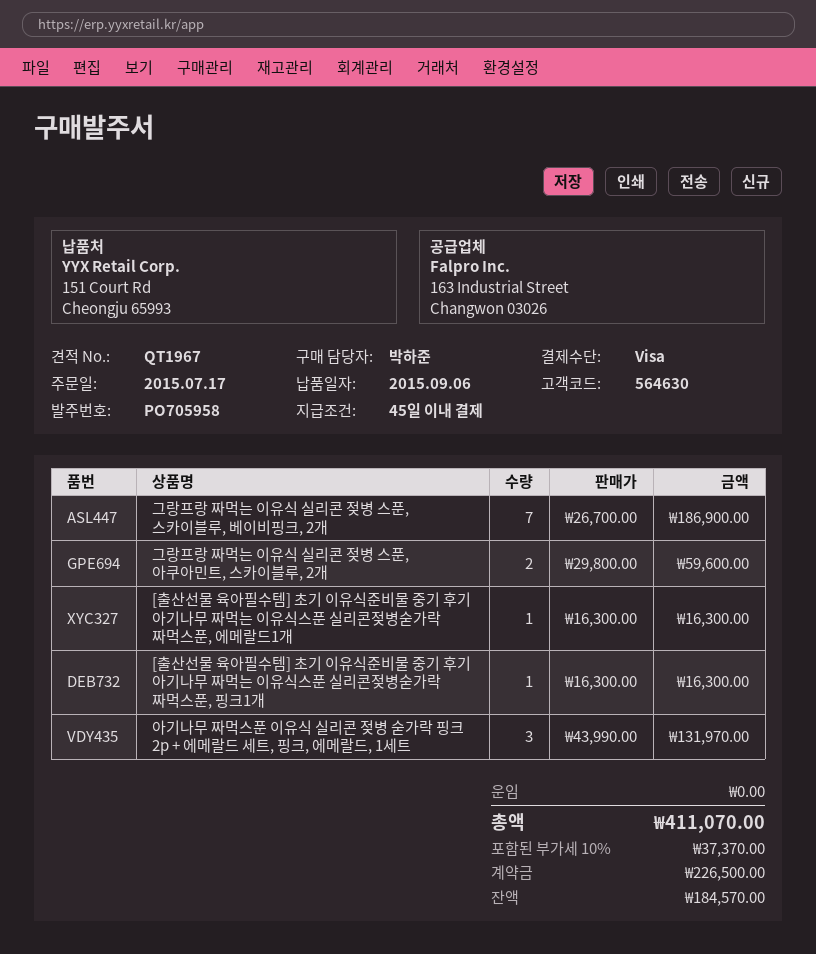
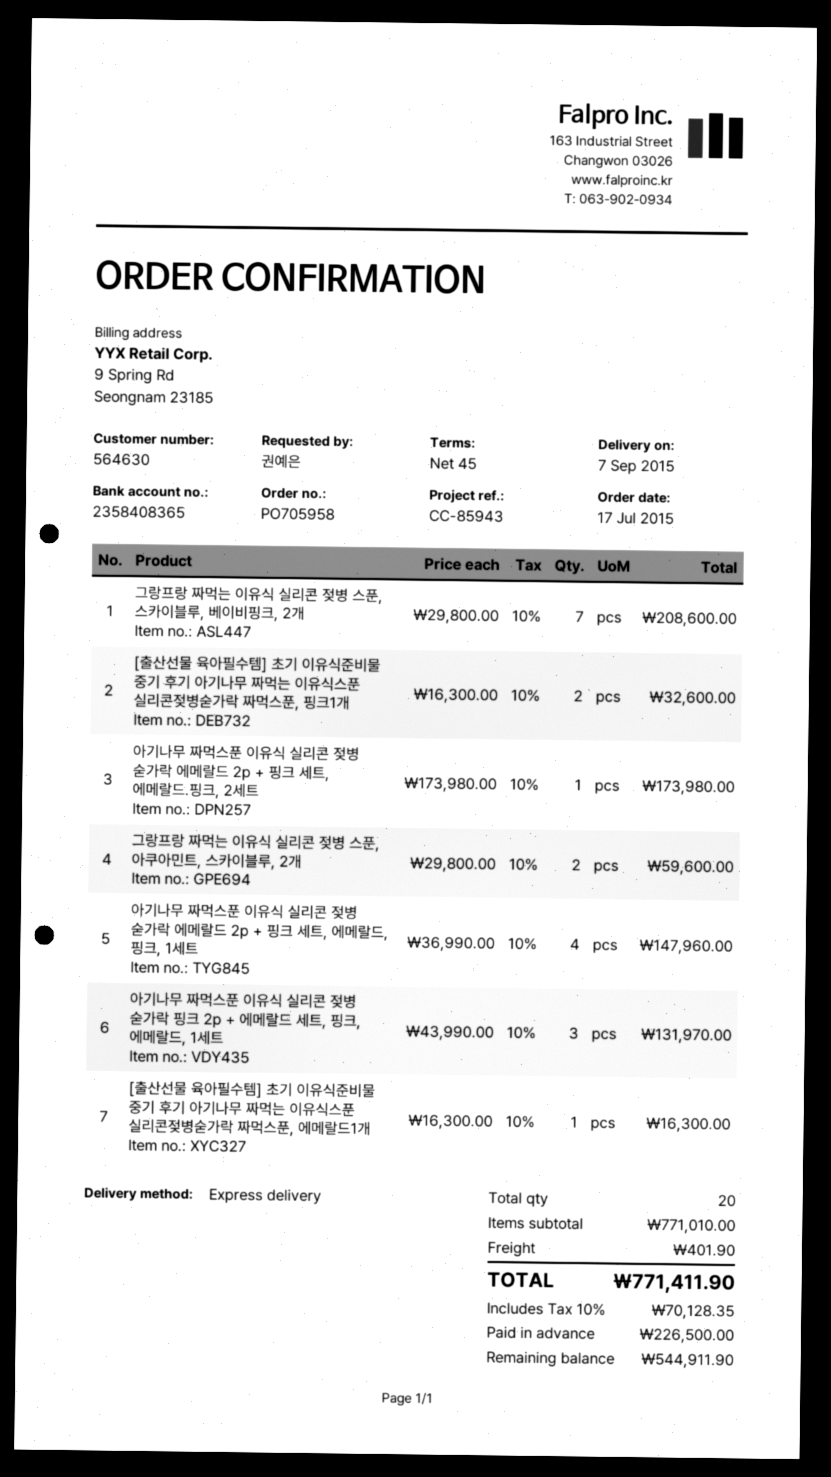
delivery date: 2015-09-06 -> 2015-09-07
ordered by: 박하준 -> 권예은
그랑프랑 짜먹는 이유식 실리콘 젖병 스푼, 스카이블루, 베이비핑크, 2개: 7 x 26700.00 = 186900.00 -> 7 x 29800.00 = 208600.00
[출산선물 육아필수템] 초기 이유식준비물 중기 후기 아기나무 짜먹는 이유식스푼 실리콘젖병숟가락 짜먹스푼, 핑크1개: 1 x 16300.00 = 16300.00 -> 2 x 16300.00 = 32600.00
아기나무 짜먹스푼 이유식 실리콘 젖병 숟가락 에메랄드 2p + 핑크 세트, 에메랄드.핑크, 2세트: none -> 1 x 173980.00 = 173980.00
아기나무 짜먹스푼 이유식 실리콘 젖병 숟가락 에메랄드 2p + 핑크 세트, 에메랄드, 핑크, 1세트: none -> 4 x 36990.00 = 147960.00
shipping: 0.00 -> 401.90
tax: 10% = 37370.00 -> 10% = 70128.35
total: 411070.00 -> 771411.90
balance: 184570.00 -> 544911.90

